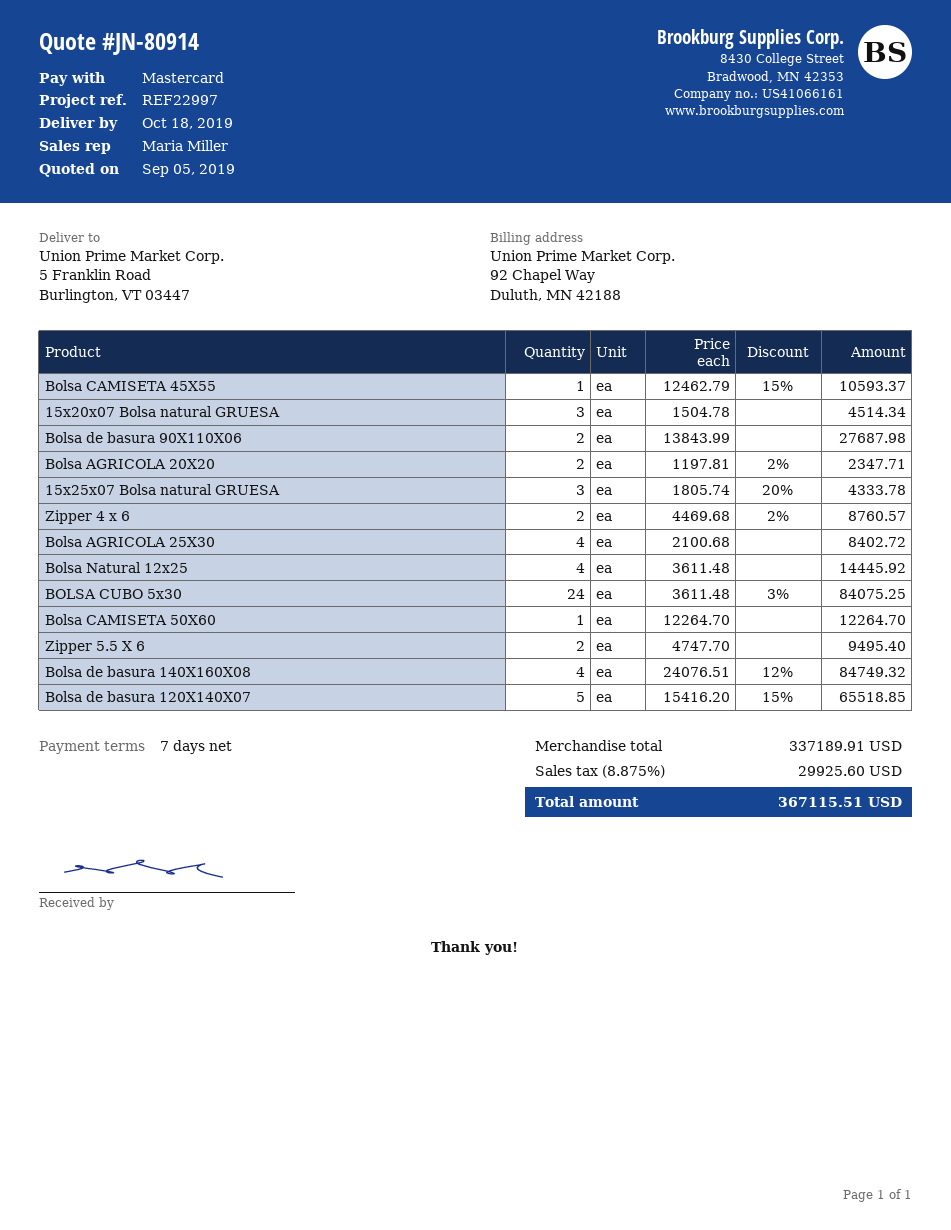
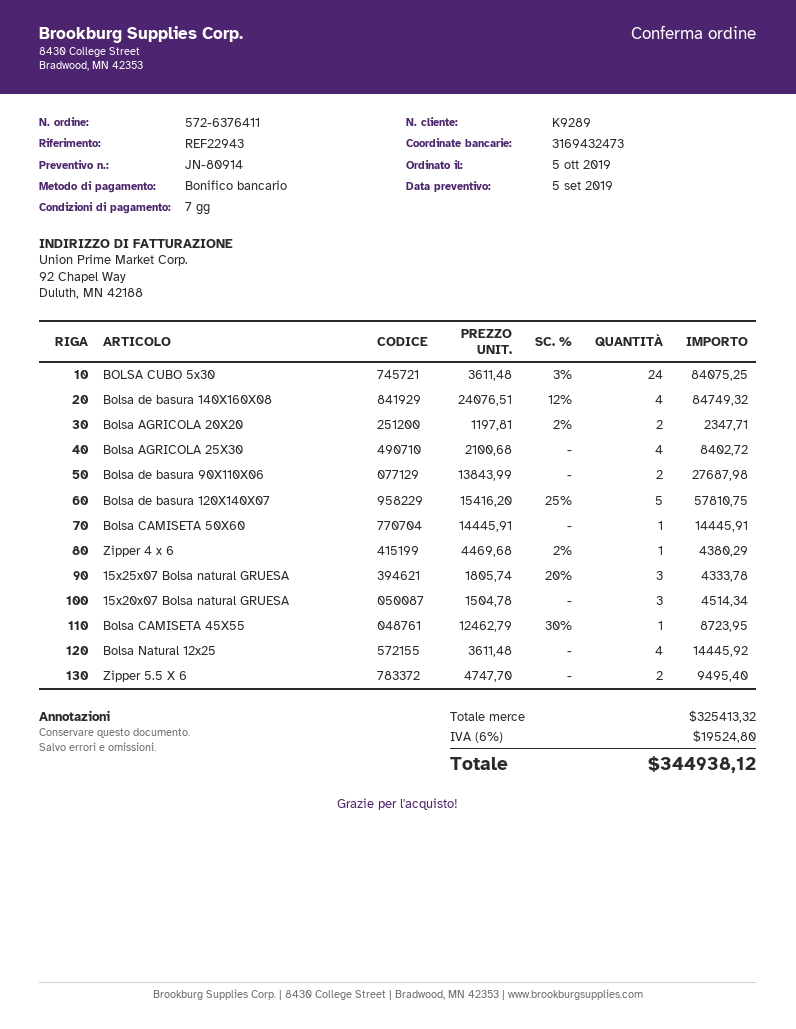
reference: REF22997 -> REF22943
payment method: Mastercard -> bank transfer
Bolsa CAMISETA 45X55: 1 x 12462.79 - 15% = 10593.37 -> 1 x 12462.79 - 30% = 8723.95
Zipper 4 x 6: 2 x 4469.68 - 2% = 8760.57 -> 1 x 4469.68 - 2% = 4380.29
Bolsa CAMISETA 50X60: 1 x 12264.70 = 12264.70 -> 1 x 14445.91 = 14445.91
Bolsa de basura 120X140X07: 5 x 15416.20 - 15% = 65518.85 -> 5 x 15416.20 - 25% = 57810.75
subtotal: 337189.91 -> 325413.32
tax: 8.875% = 29925.60 -> 6% = 19524.80
total: 367115.51 -> 344938.12

